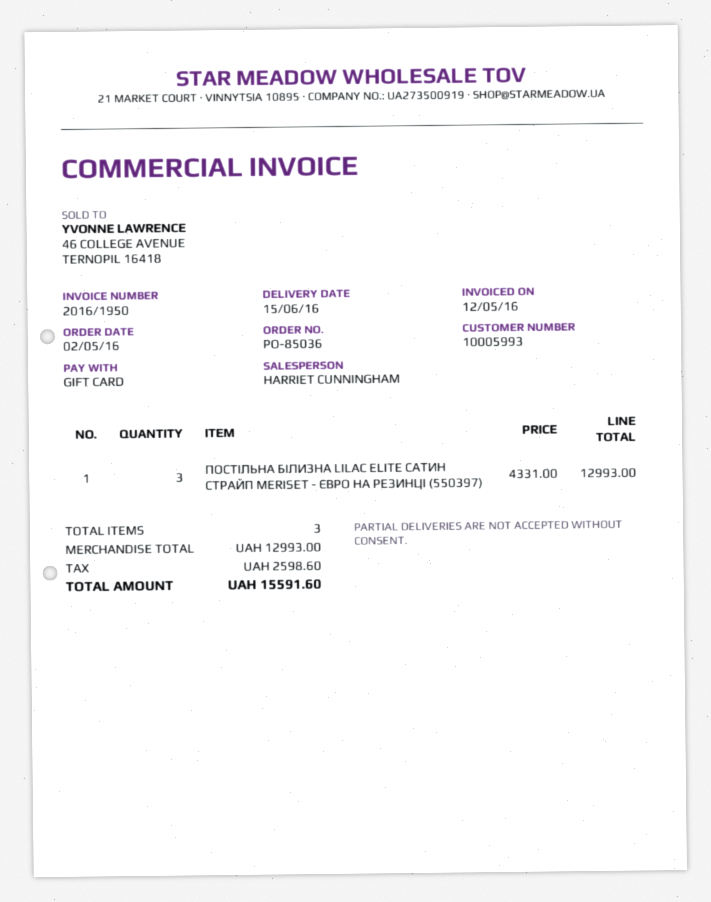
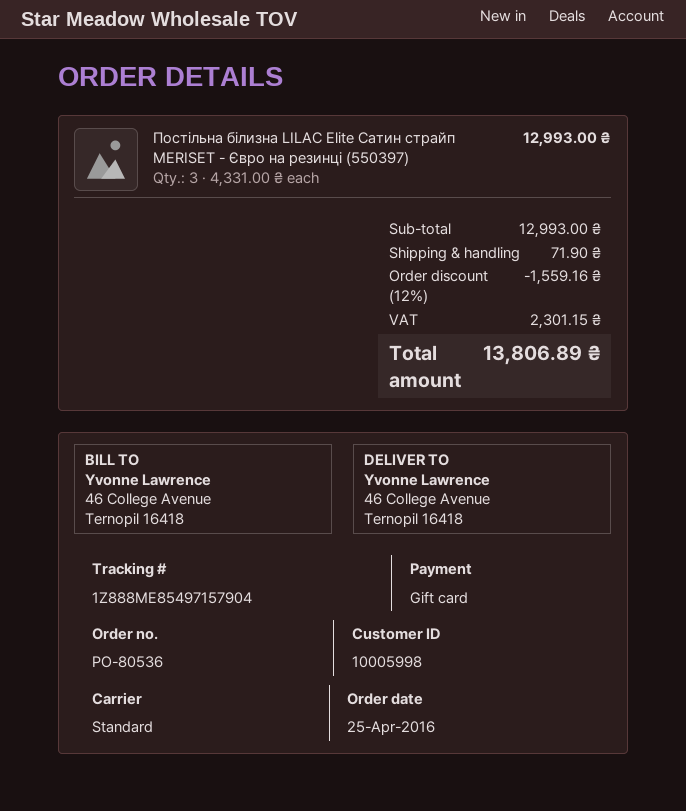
order number: PO-85036 -> PO-80536
order date: 2016-05-02 -> 2016-04-25
customer number: 10005993 -> 10005998
discount: none -> 12% = 1559.16
shipping: none -> 71.90
tax: 2598.60 -> 2301.15
total: 15591.60 -> 13806.89

